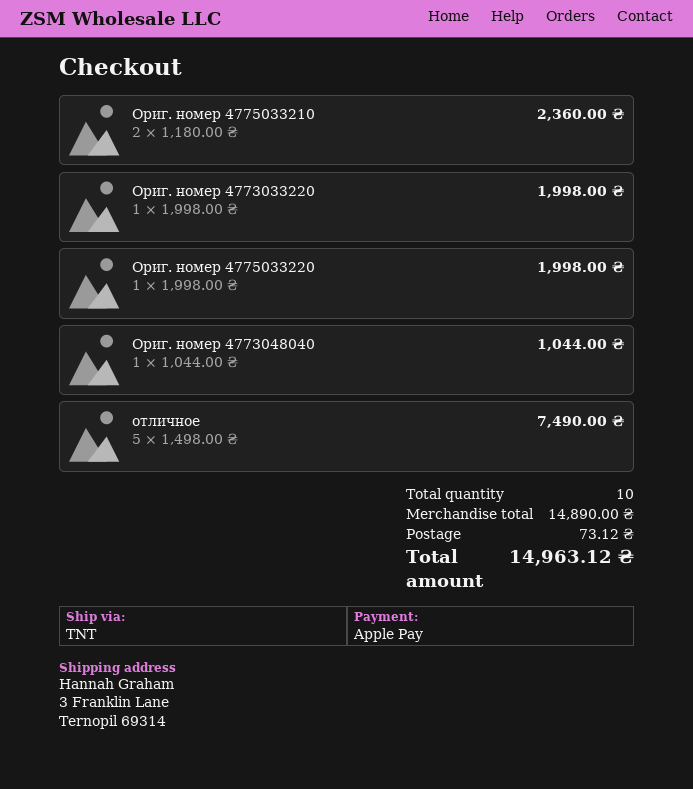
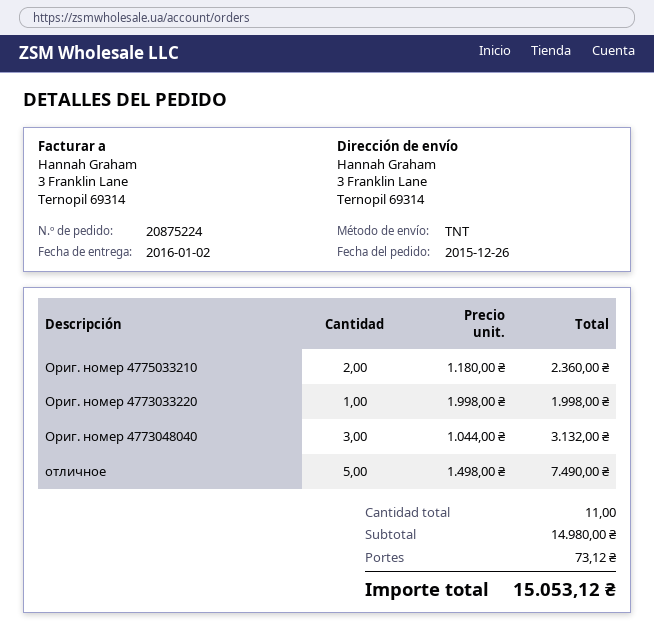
Ориг. номер 4775033220: 1 x 1998.00 = 1998.00 -> none
Ориг. номер 4773048040: 1 x 1044.00 = 1044.00 -> 3 x 1044.00 = 3132.00
total quantity: 10 -> 11
subtotal: 14890.00 -> 14980.00
total: 14963.12 -> 15053.12

